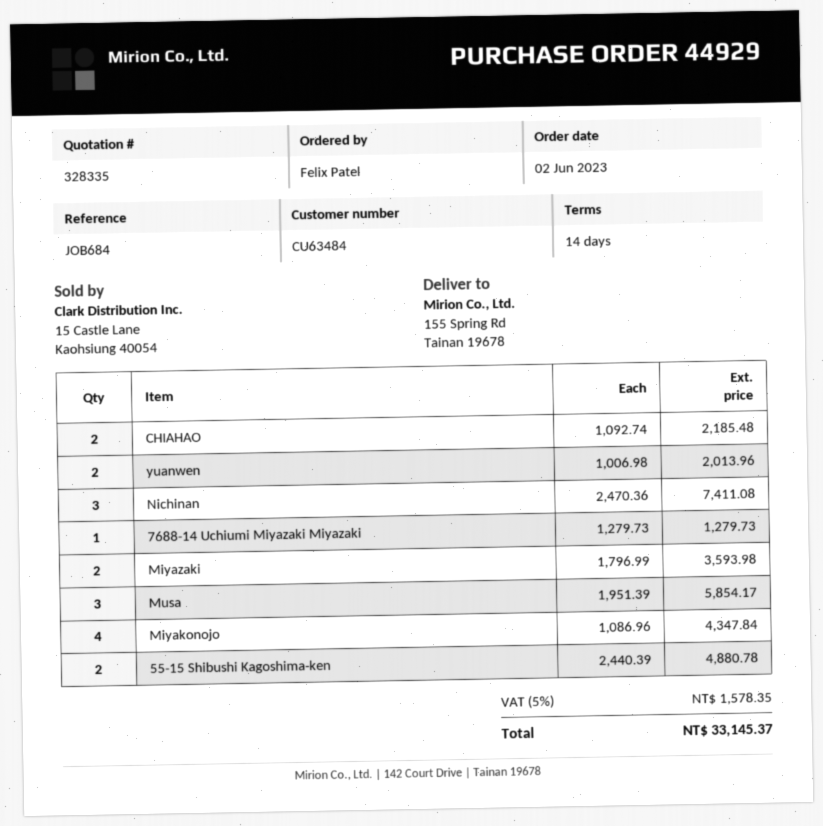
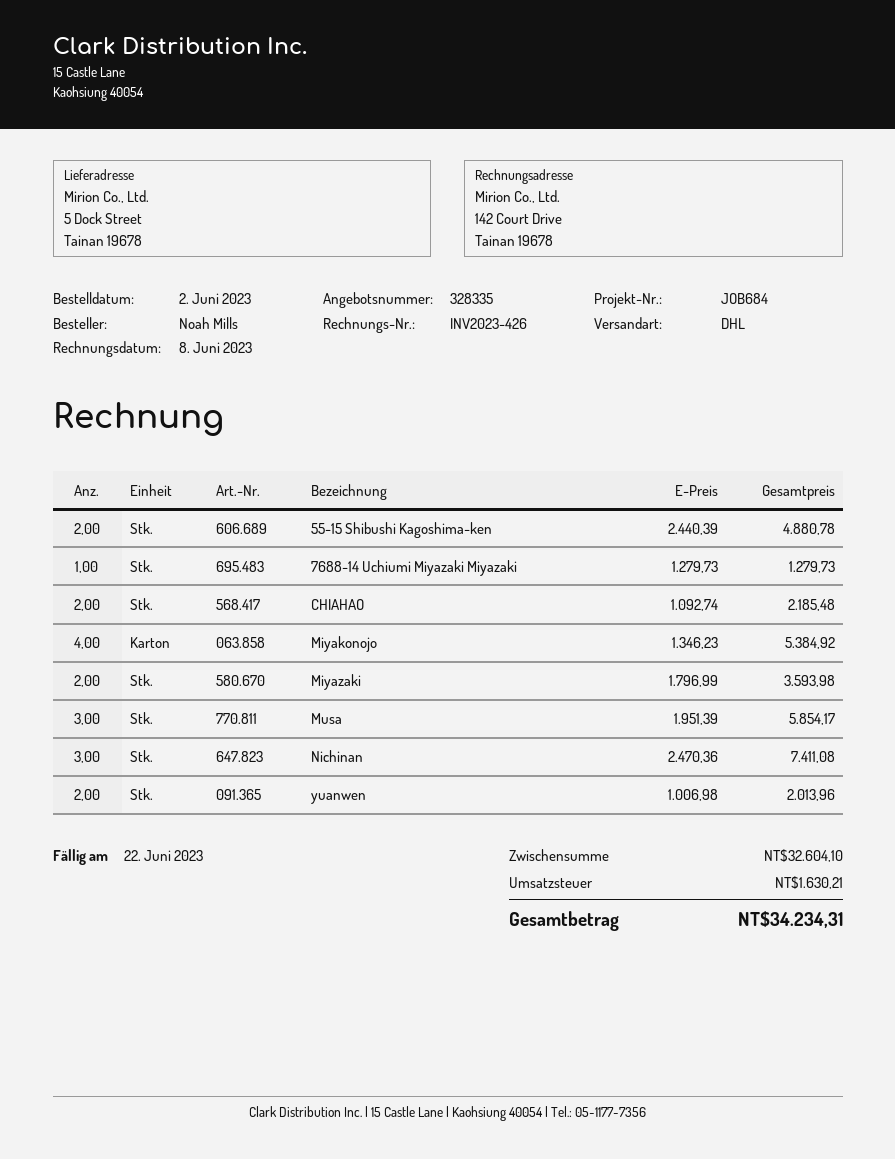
ordered by: Felix Patel -> Noah Mills
ship to: 155 Spring Rd, Tainan 19678 -> 5 Dock Street, Tainan 19678
Miyakonojo: 4 x 1086.96 = 4347.84 -> 4 x 1346.23 = 5384.92
tax: 1578.35 -> 1630.21
total: 33145.37 -> 34234.31

